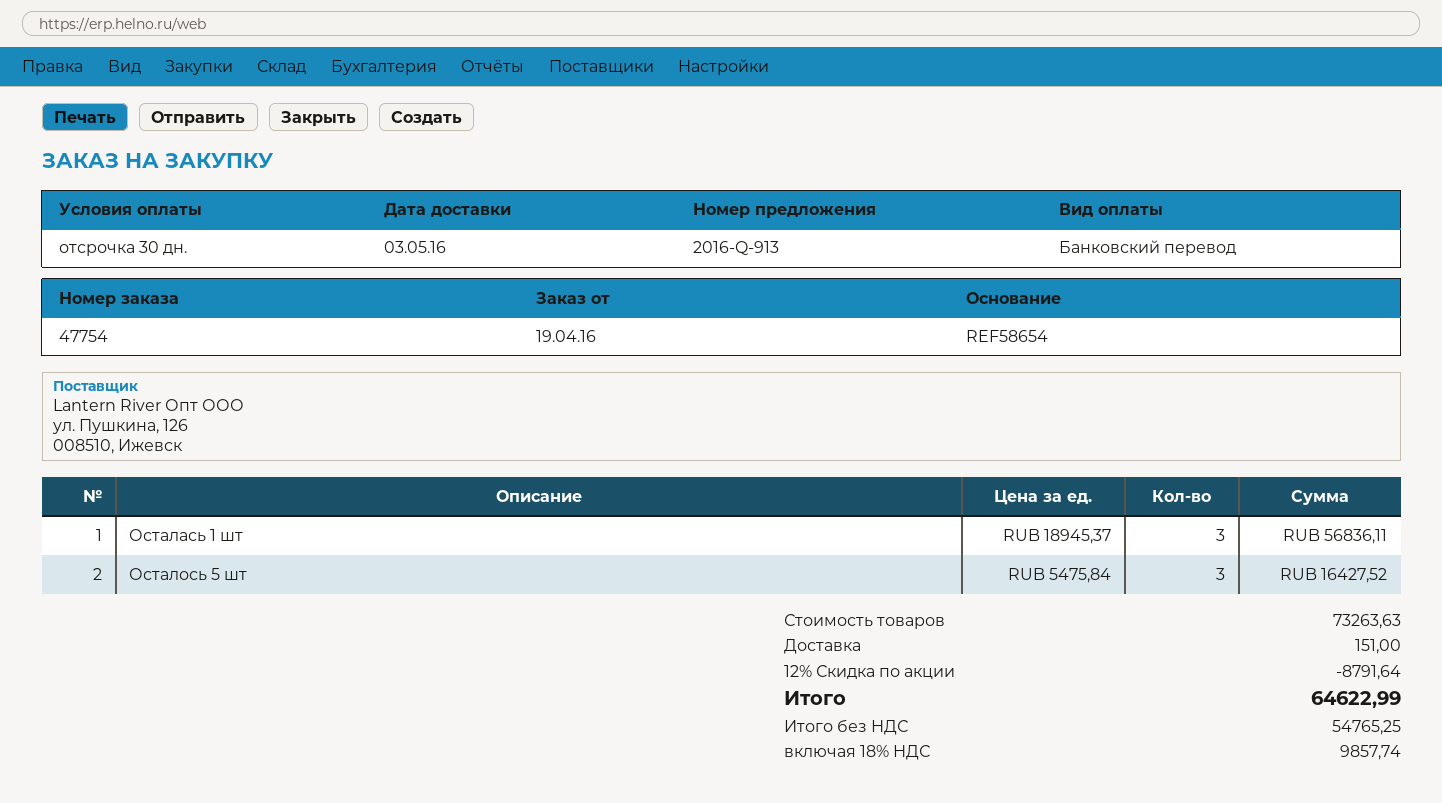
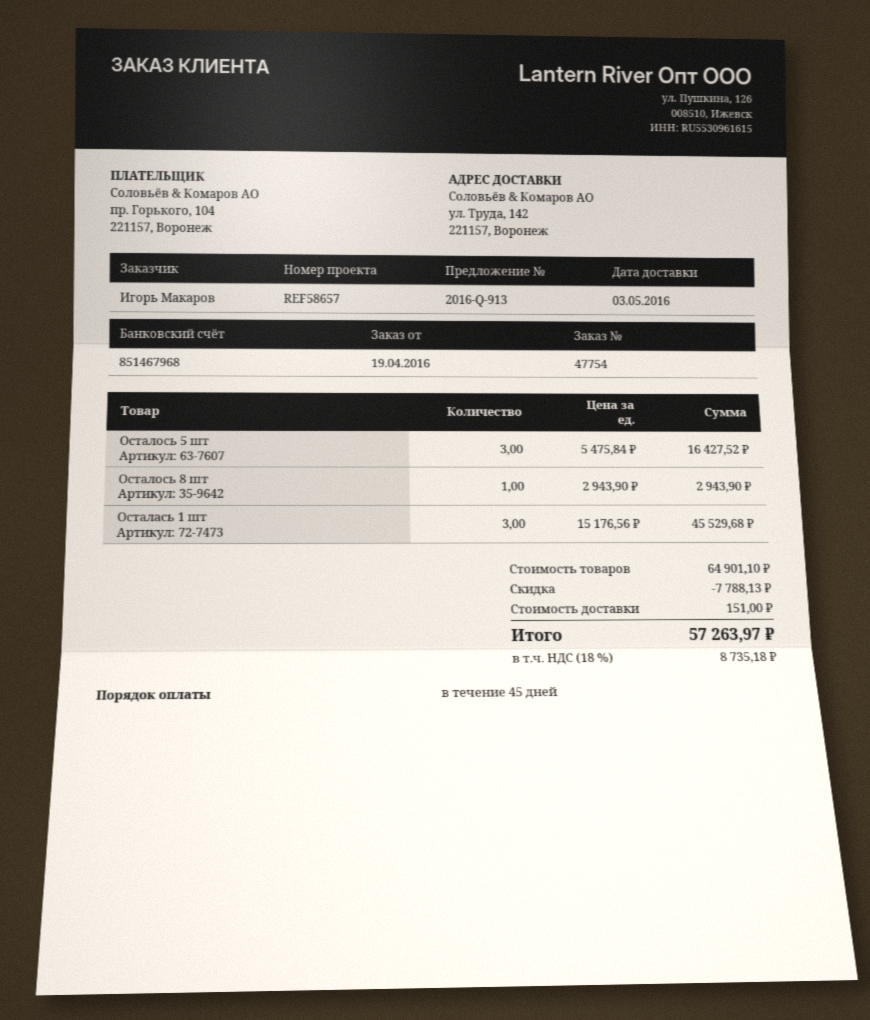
payment terms: 30 days -> 45 days
reference: REF58654 -> REF58657
Осталась 1 шт: 3 x 18945.37 = 56836.11 -> 3 x 15176.56 = 45529.68
Осталось 8 шт: none -> 1 x 2943.90 = 2943.90
subtotal: 73263.63 -> 64901.10
discount: 8791.64 -> 7788.13
tax: 18% = 9857.74 -> 18% = 8735.18
total: 64622.99 -> 57263.97

